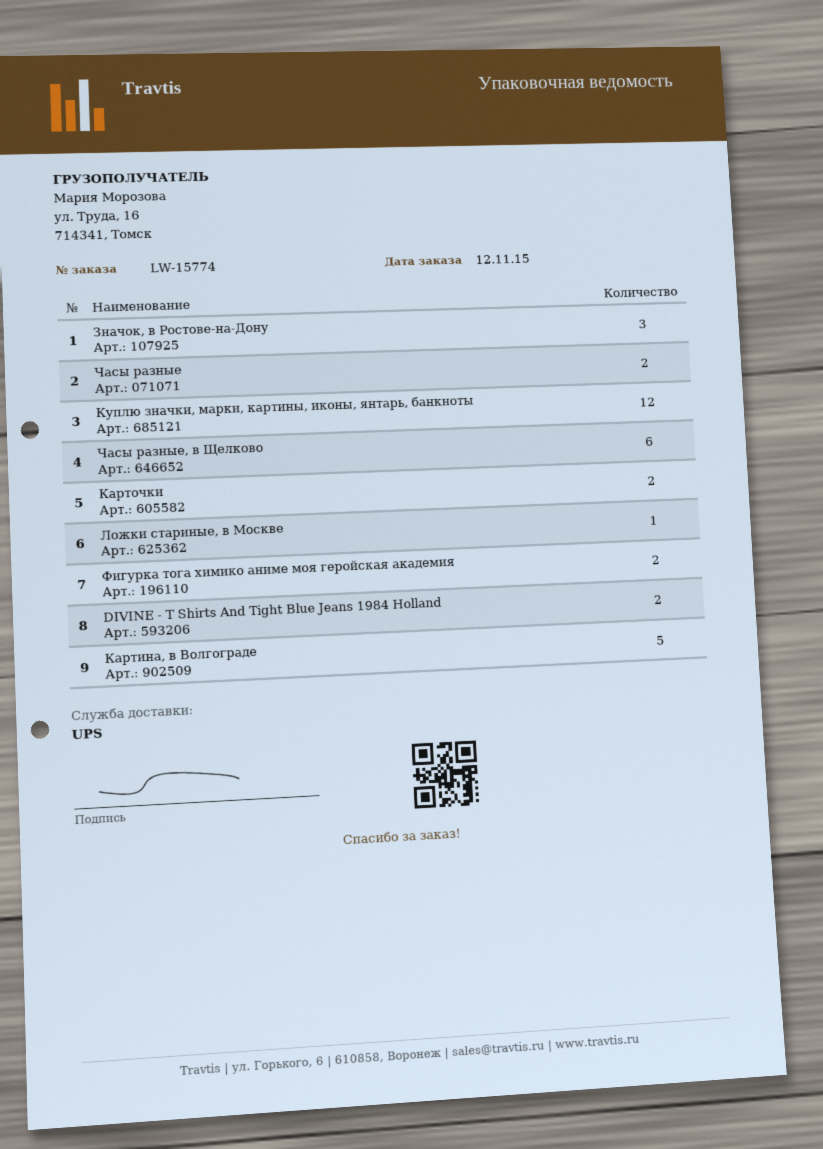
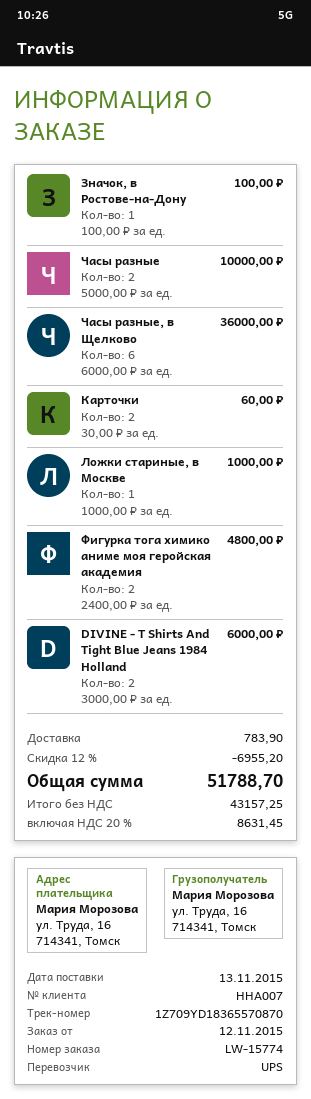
Значок, в Ростове-на-Дону: 3 -> 1
Куплю значки, марки, картины, иконы, янтарь, банкноты: 12 -> none
Картина, в Волгограде: 5 -> none

